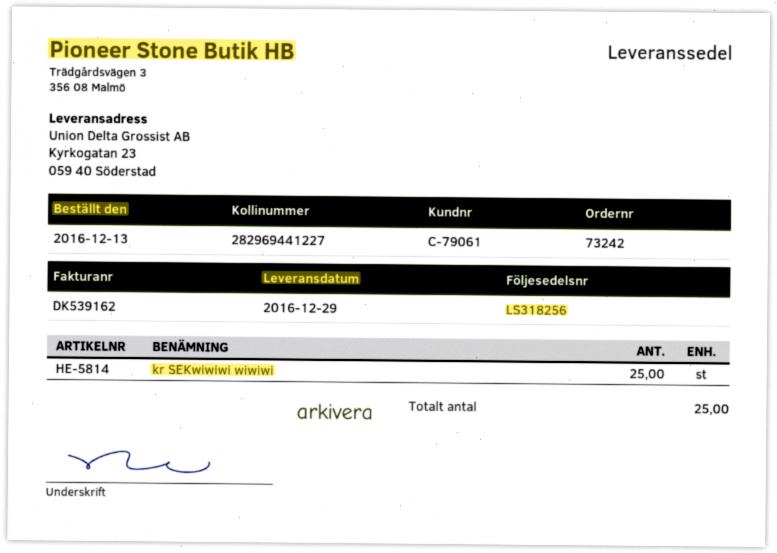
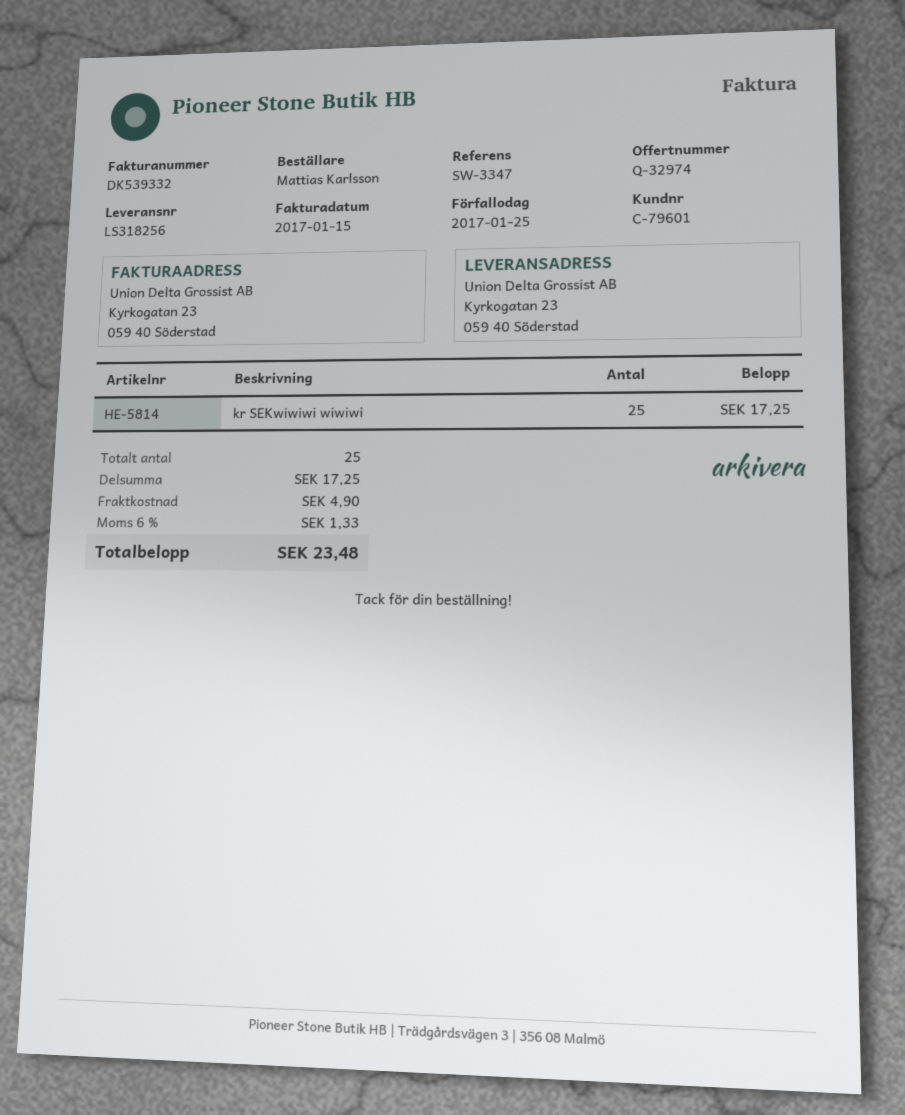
invoice number: DK539162 -> DK539332
customer number: C-79061 -> C-79601

